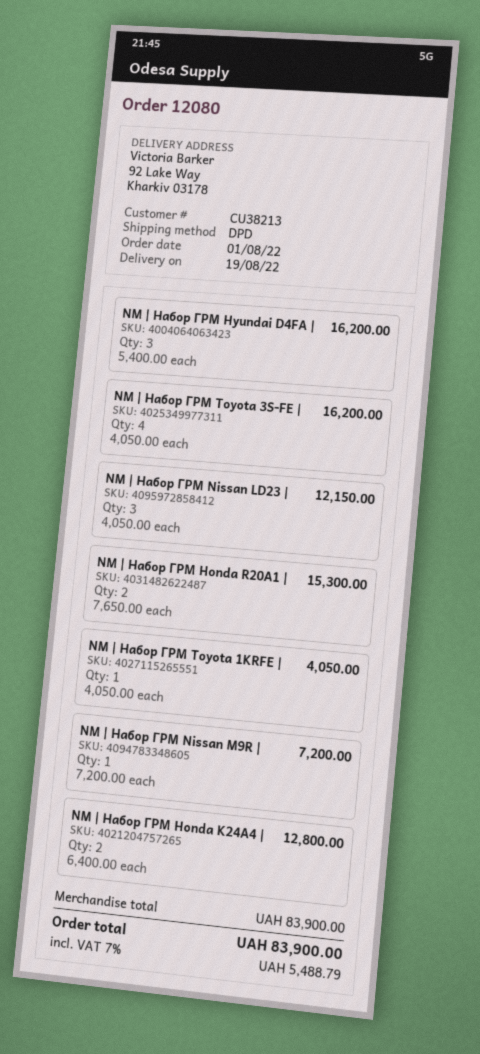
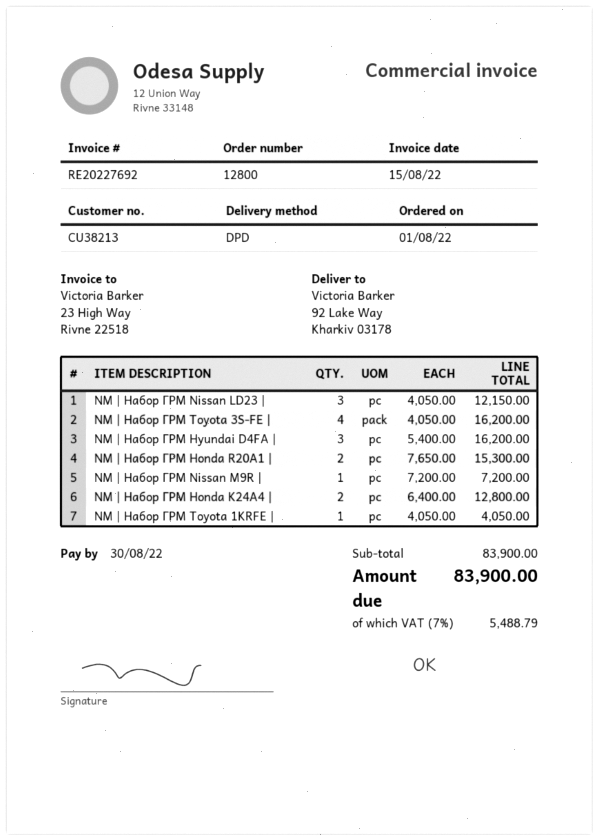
order number: 12080 -> 12800

